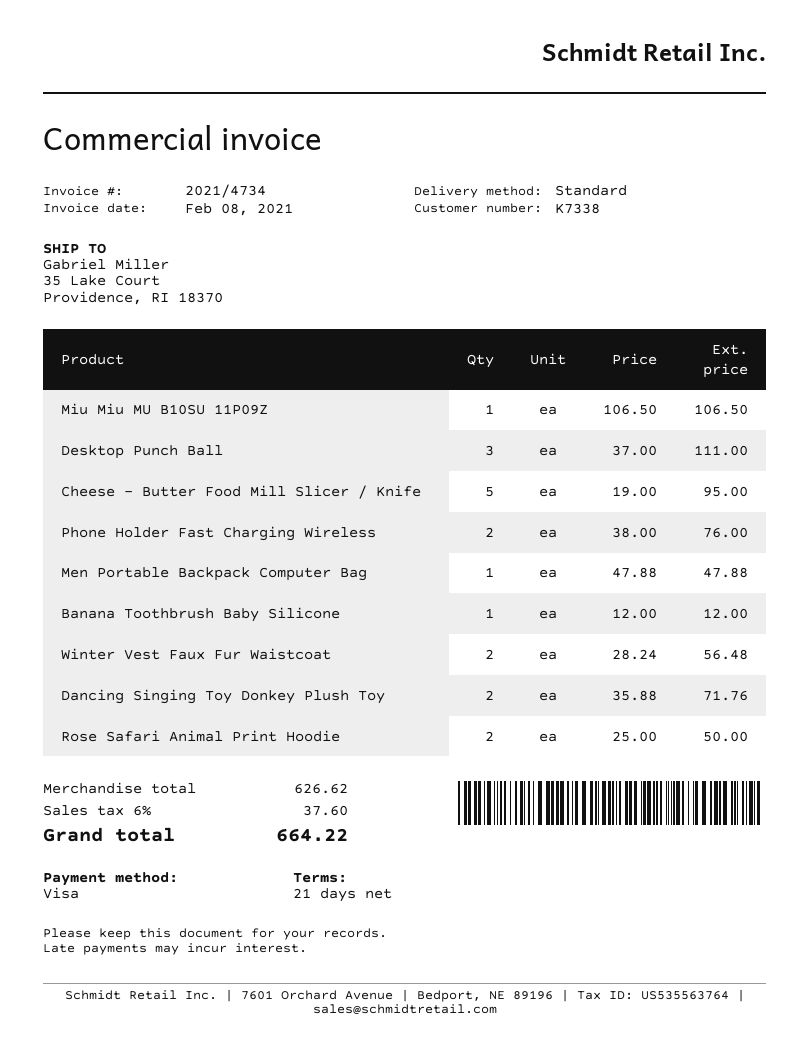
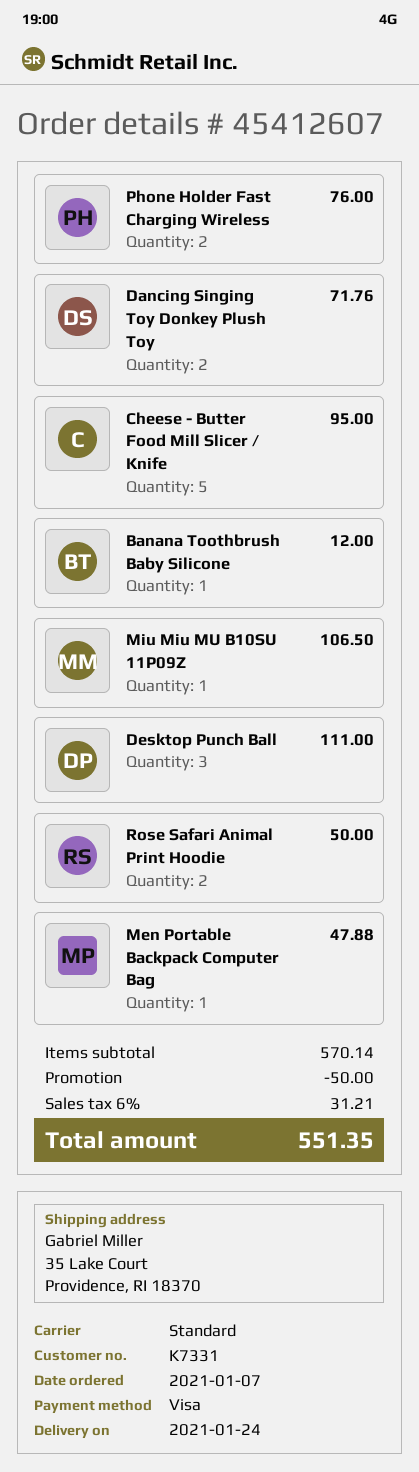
customer number: K7338 -> K7331
Winter Vest Faux Fur Waistcoat: 2 for 56.48 -> none
subtotal: 626.62 -> 570.14
discount: none -> 50.00
tax: 6% = 37.60 -> 6% = 31.21
total: 664.22 -> 551.35

